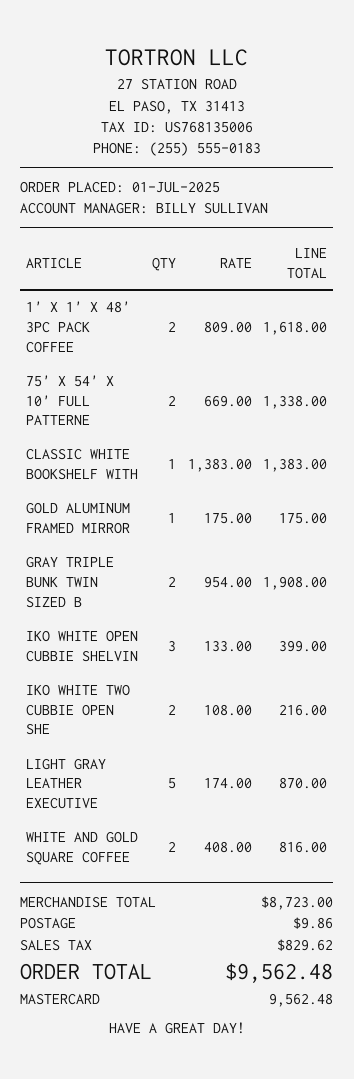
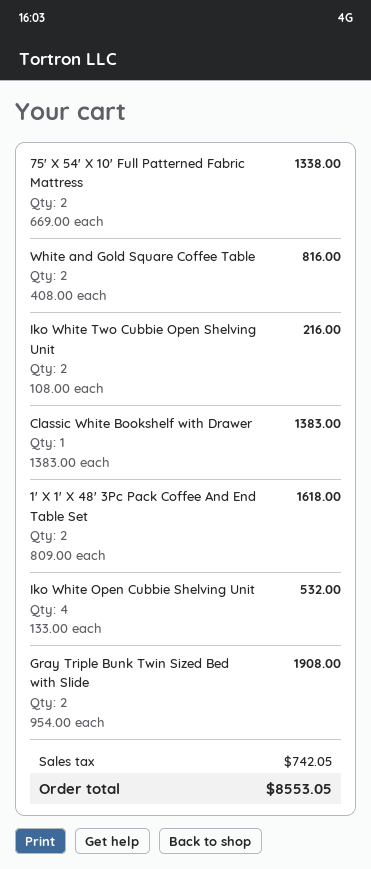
GOLD ALUMINUM FRAMED MIRROR: 1 x 175.00 = 175.00 -> none
IKO WHITE OPEN CUBBIE SHELVIN: 3 x 133.00 = 399.00 -> 4 x 133.00 = 532.00
LIGHT GRAY LEATHER EXECUTIVE: 5 x 174.00 = 870.00 -> none
shipping: 9.86 -> none
tax: 829.62 -> 742.05
total: 9562.48 -> 8553.05

